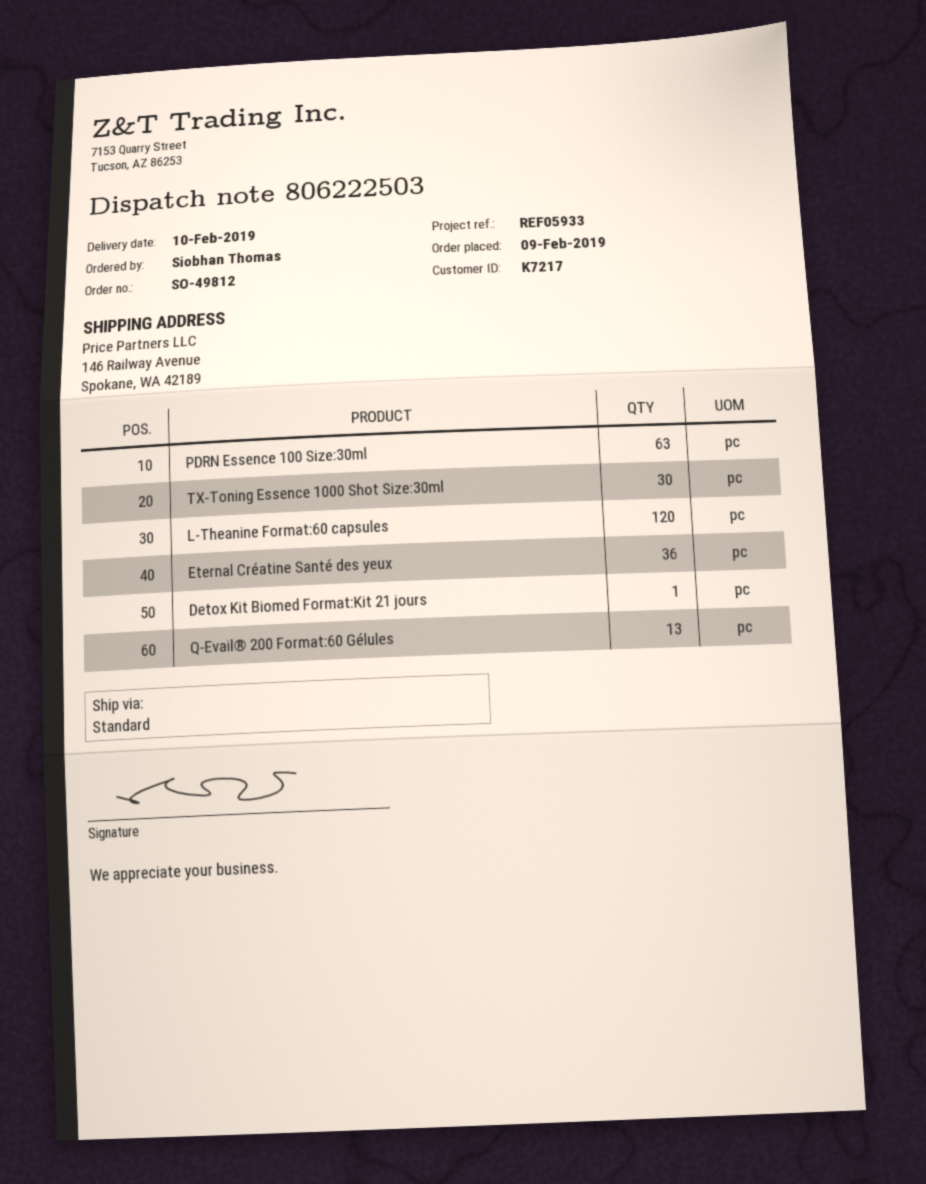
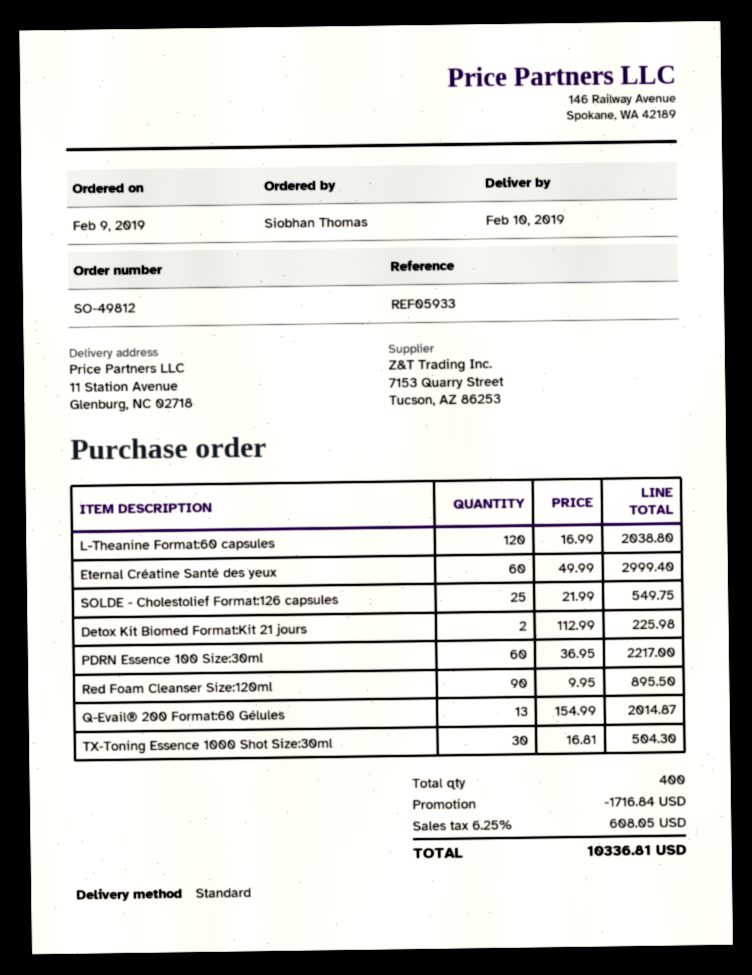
ship to: 146 Railway Avenue, Spokane, WA 42189 -> 11 Station Avenue, Glenburg, NC 02718
PDRN Essence 100 Size:30ml: 63 -> 60
Eternal Créatine Santé des yeux: 36 -> 60
Detox Kit Biomed Format:Kit 21 jours: 1 -> 2
SOLDE - Cholestolief Format:126 capsules: none -> 25
Red Foam Cleanser Size:120ml: none -> 90

